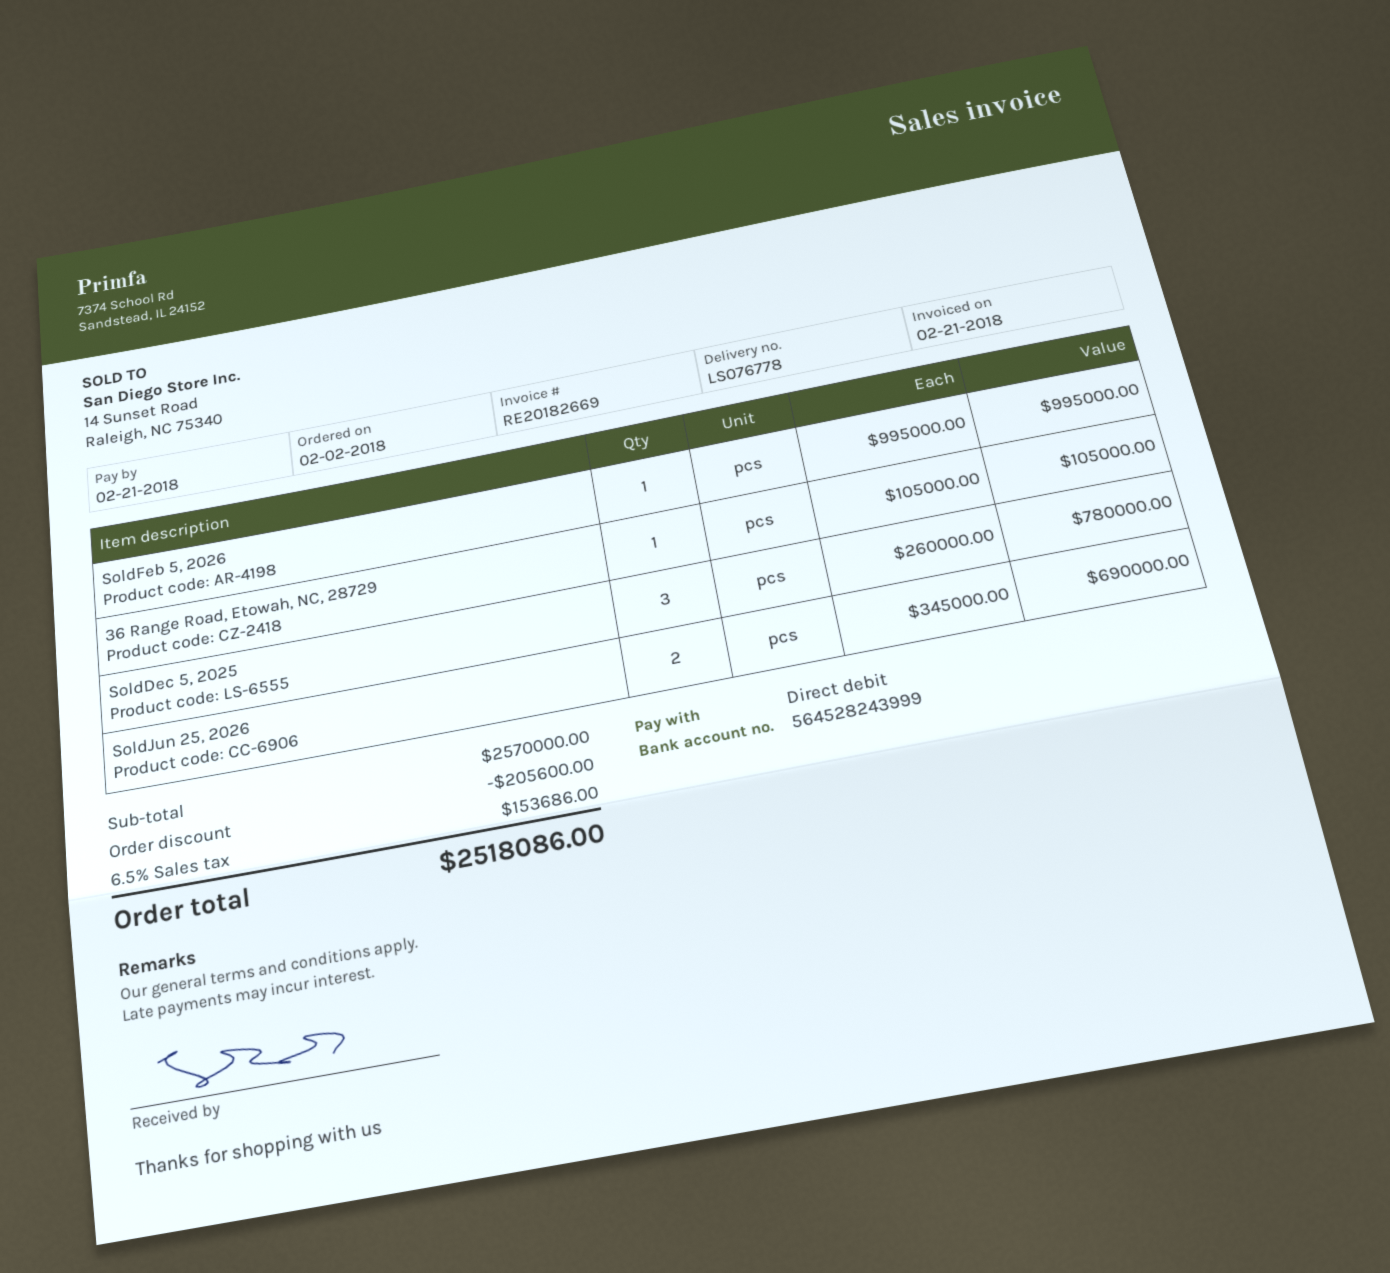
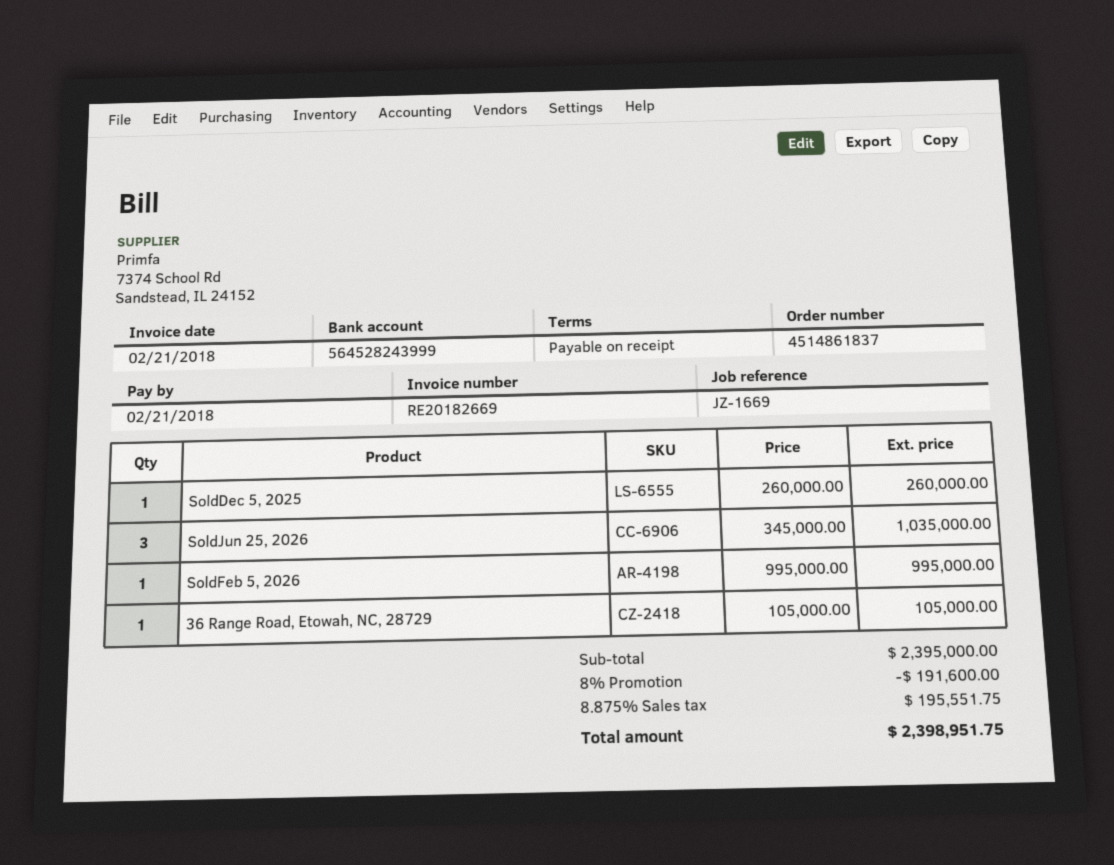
SoldDec 5, 2025: 3 x 260000.00 = 780000.00 -> 1 x 260000.00 = 260000.00
SoldJun 25, 2026: 2 x 345000.00 = 690000.00 -> 3 x 345000.00 = 1035000.00
subtotal: 2570000.00 -> 2395000.00
discount: 205600.00 -> 191600.00
tax: 6.5% = 153686.00 -> 8.875% = 195551.75
total: 2518086.00 -> 2398951.75

